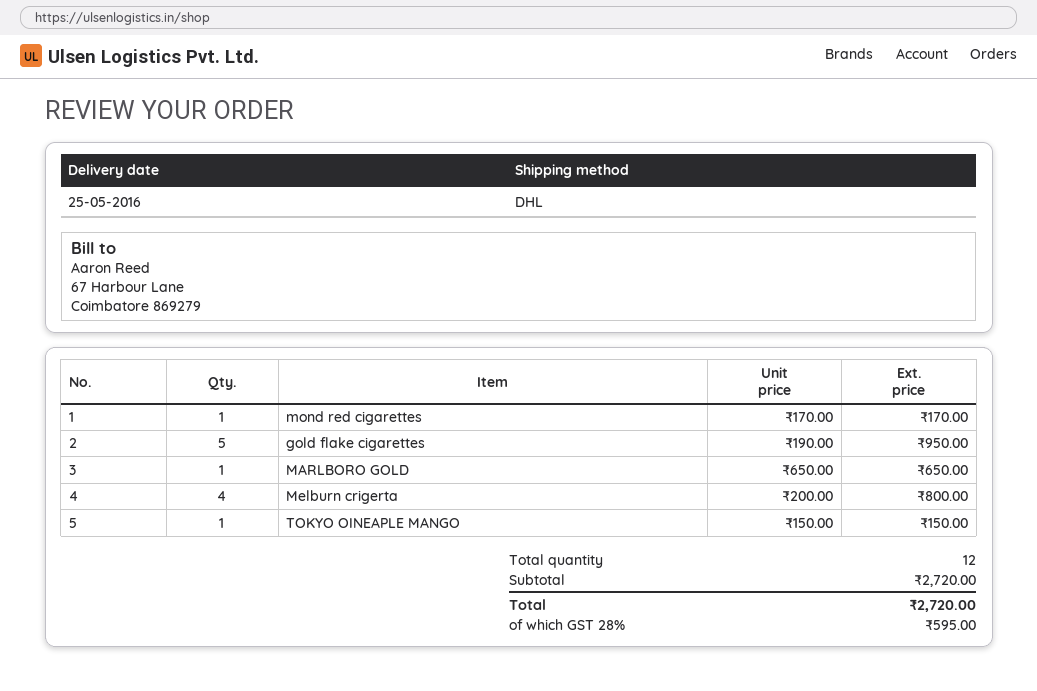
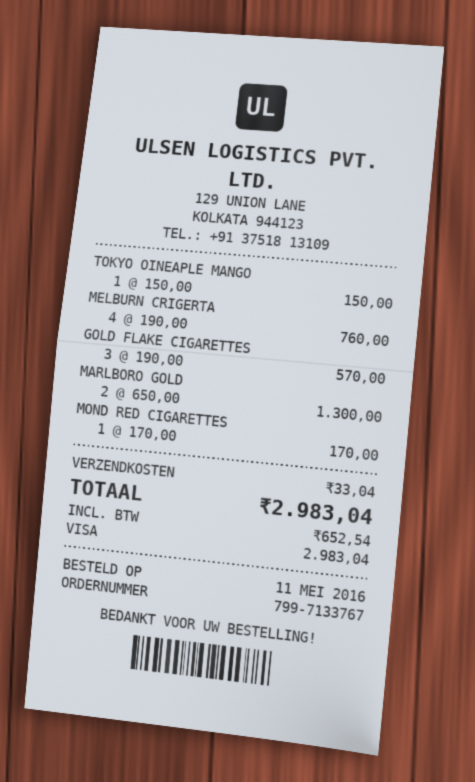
gold flake cigarettes: 5 x 190.00 = 950.00 -> 3 x 190.00 = 570.00
MARLBORO GOLD: 1 x 650.00 = 650.00 -> 2 x 650.00 = 1300.00
Melburn crigerta: 4 x 200.00 = 800.00 -> 4 x 190.00 = 760.00
shipping: none -> 33.04
tax: 595.00 -> 652.54
total: 2720.00 -> 2983.04

